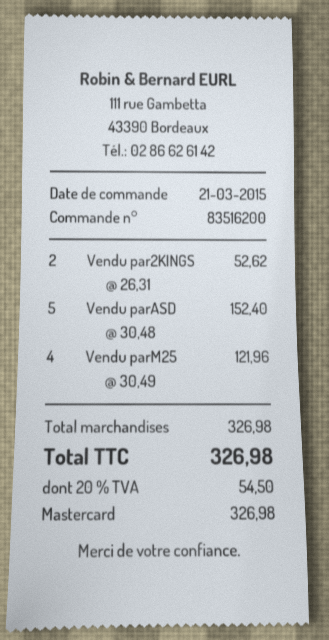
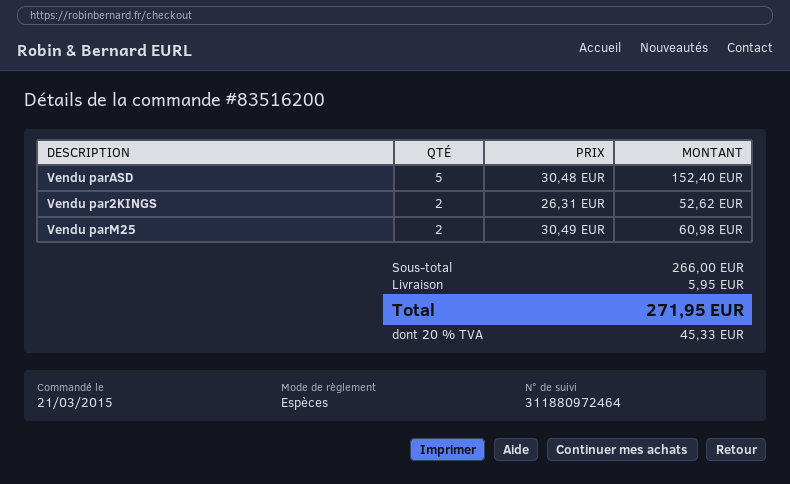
payment method: Mastercard -> cash
Vendu parM25: 4 x 30.49 = 121.96 -> 2 x 30.49 = 60.98
subtotal: 326.98 -> 266.00
shipping: none -> 5.95
tax: 20% = 54.50 -> 20% = 45.33
total: 326.98 -> 271.95

